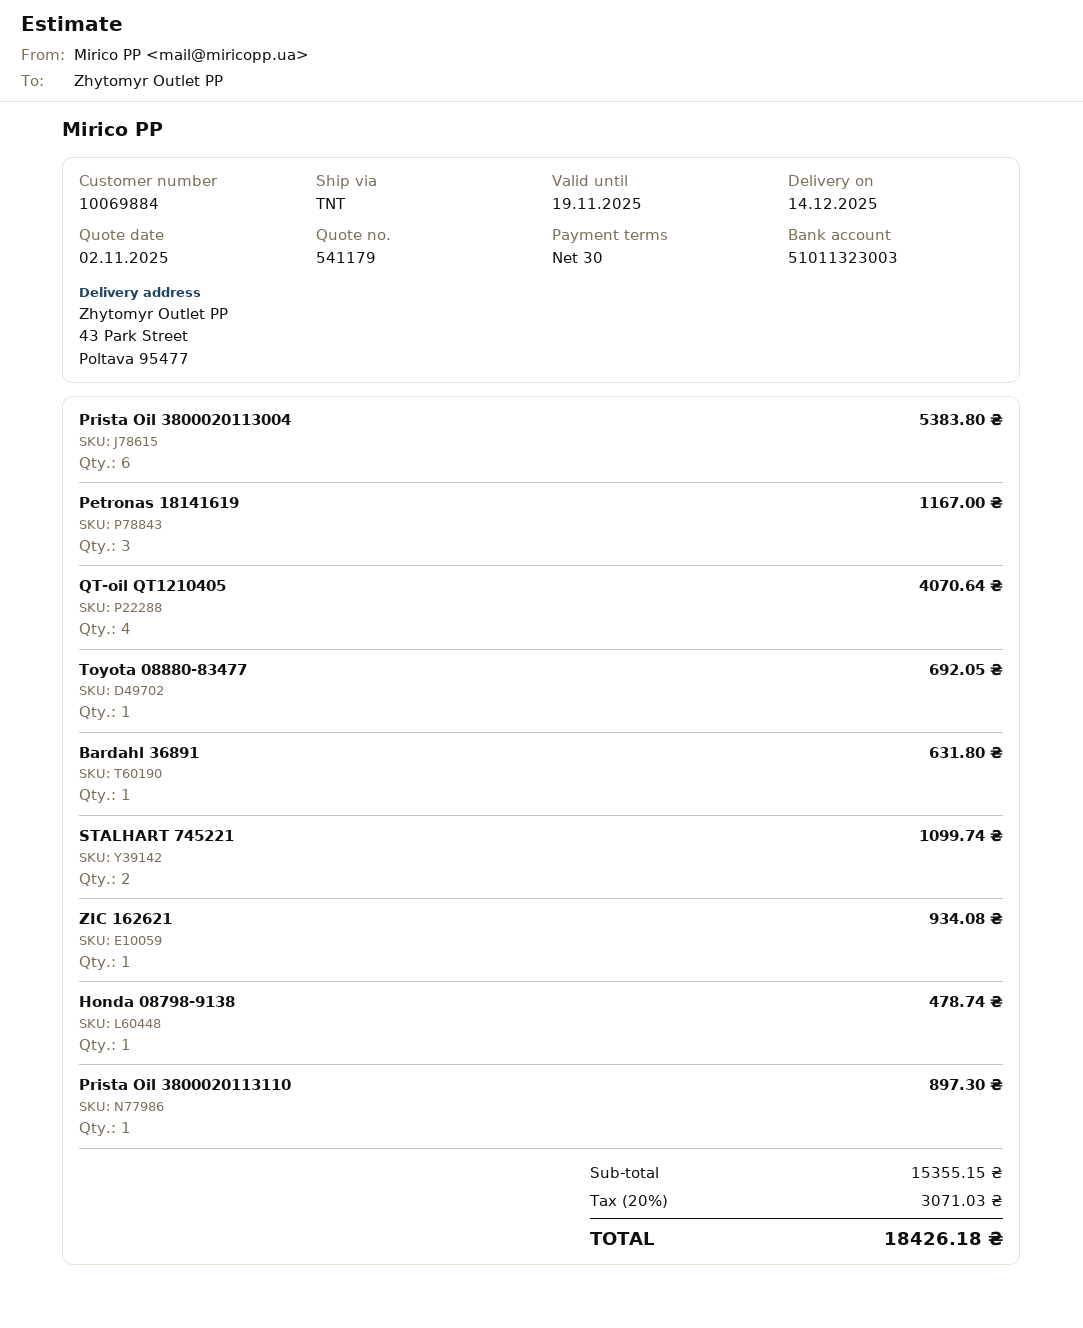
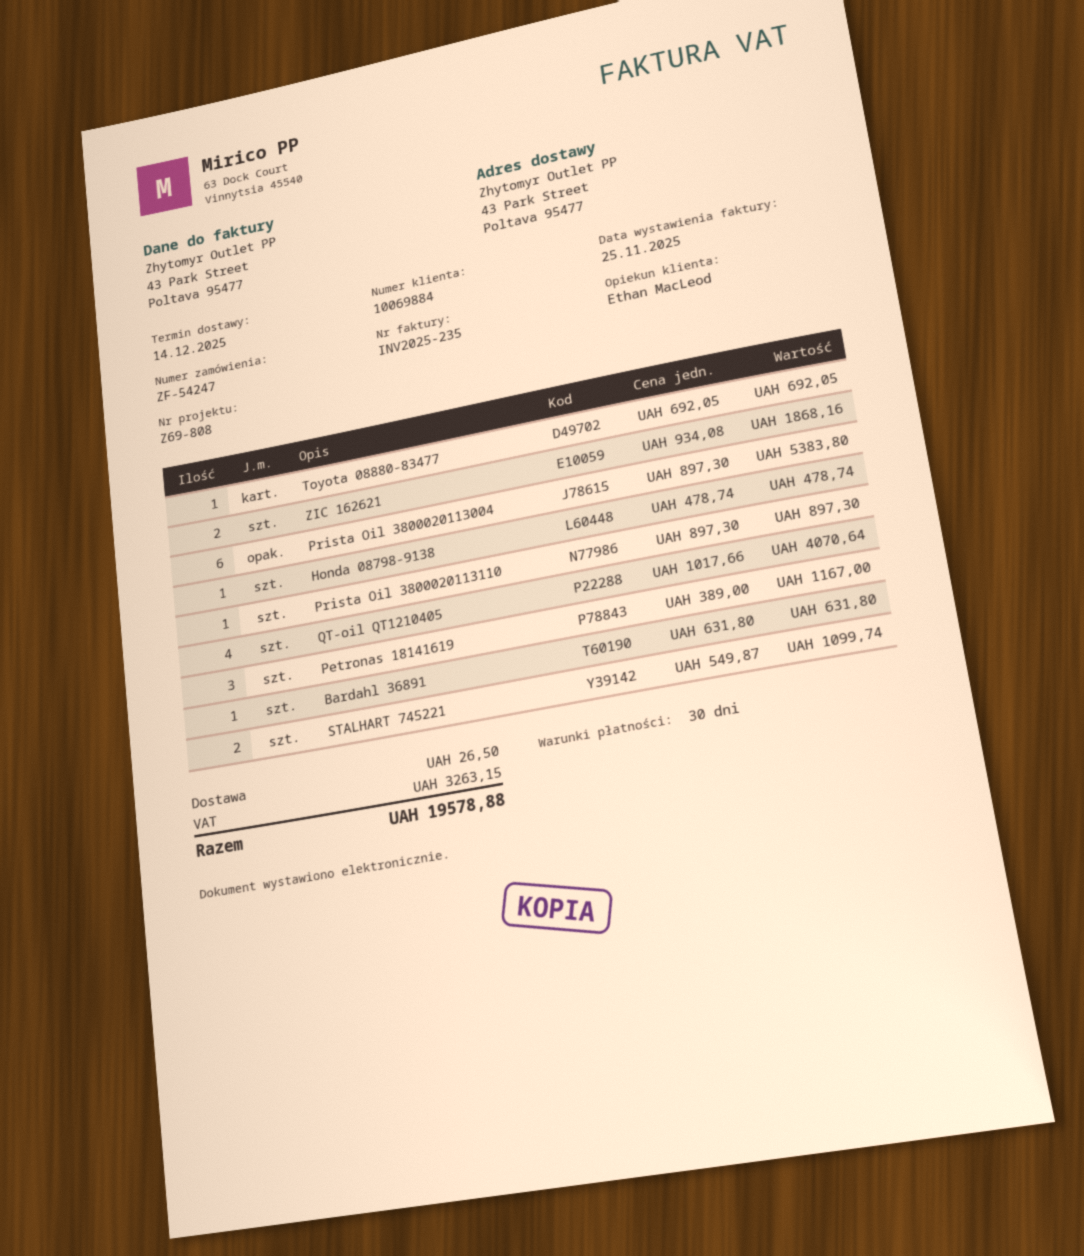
ZIC 162621: 1 for 934.08 -> 2 for 1868.16
shipping: none -> 26.50
tax: 3071.03 -> 3263.15
total: 18426.18 -> 19578.88

